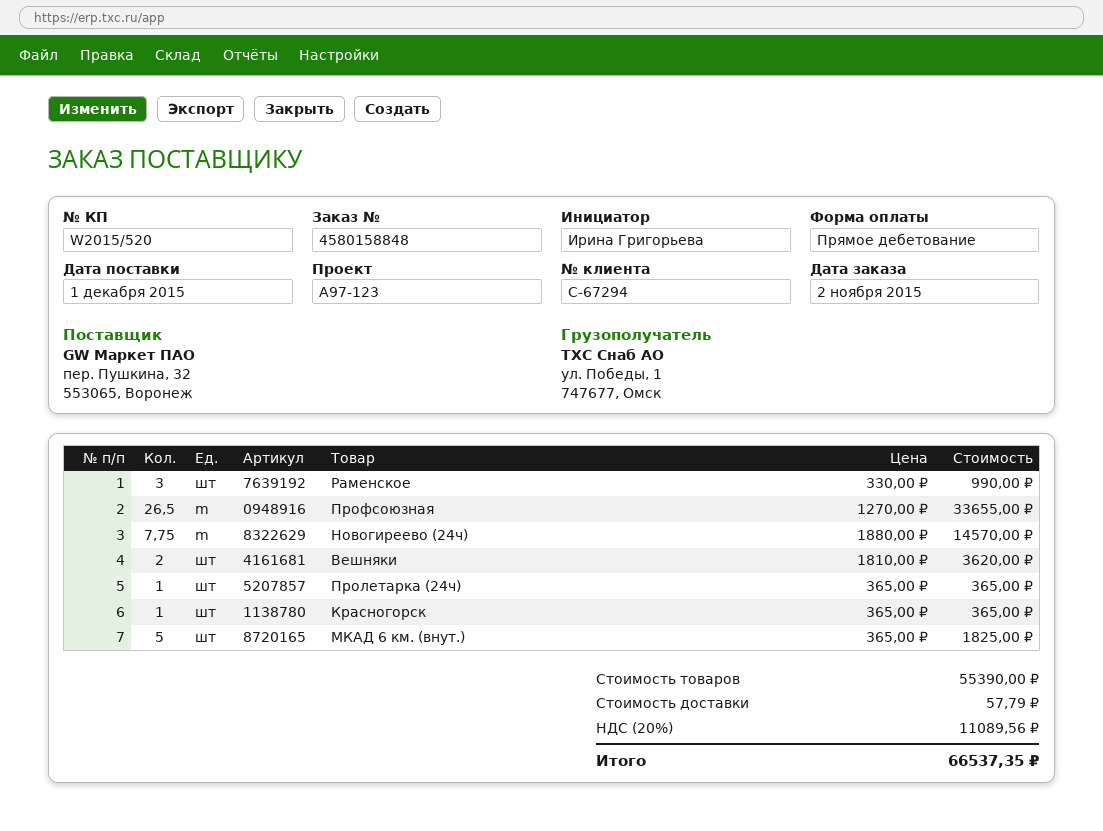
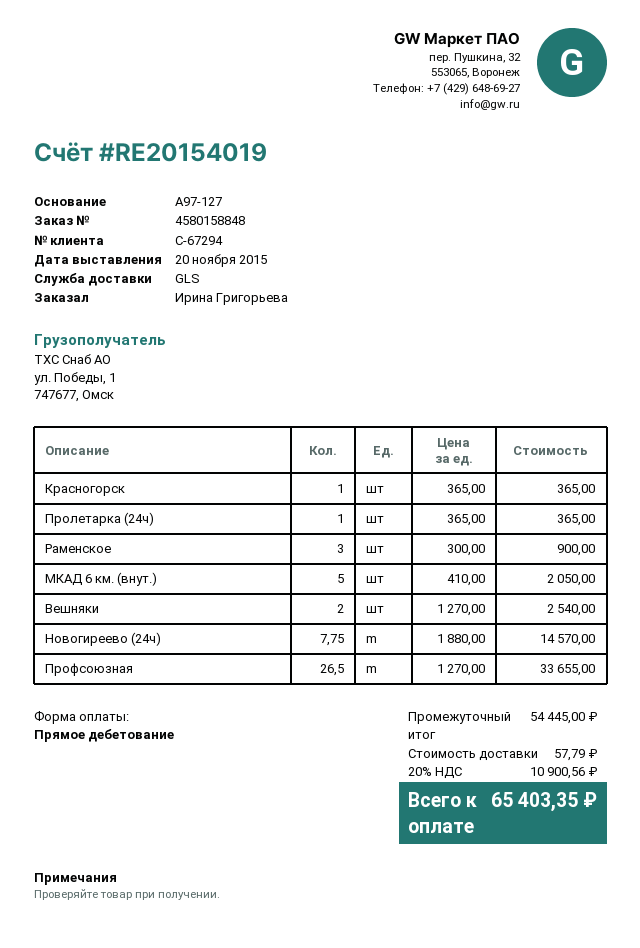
reference: A97-123 -> A97-127
Раменское: 3 x 330.00 = 990.00 -> 3 x 300.00 = 900.00
Вешняки: 2 x 1810.00 = 3620.00 -> 2 x 1270.00 = 2540.00
МКАД 6 км. (внут.): 5 x 365.00 = 1825.00 -> 5 x 410.00 = 2050.00
subtotal: 55390.00 -> 54445.00
tax: 20% = 11089.56 -> 20% = 10900.56
total: 66537.35 -> 65403.35

